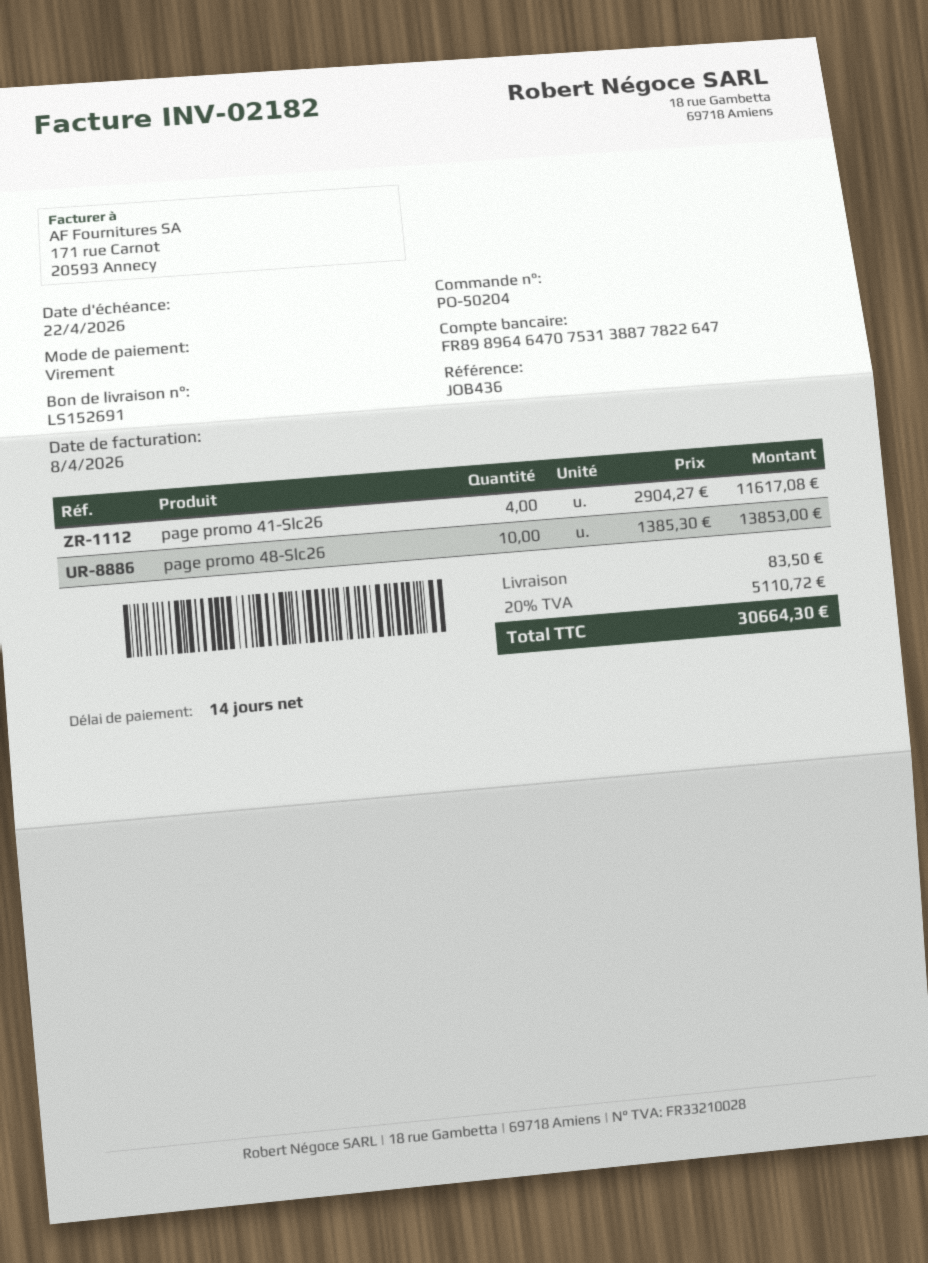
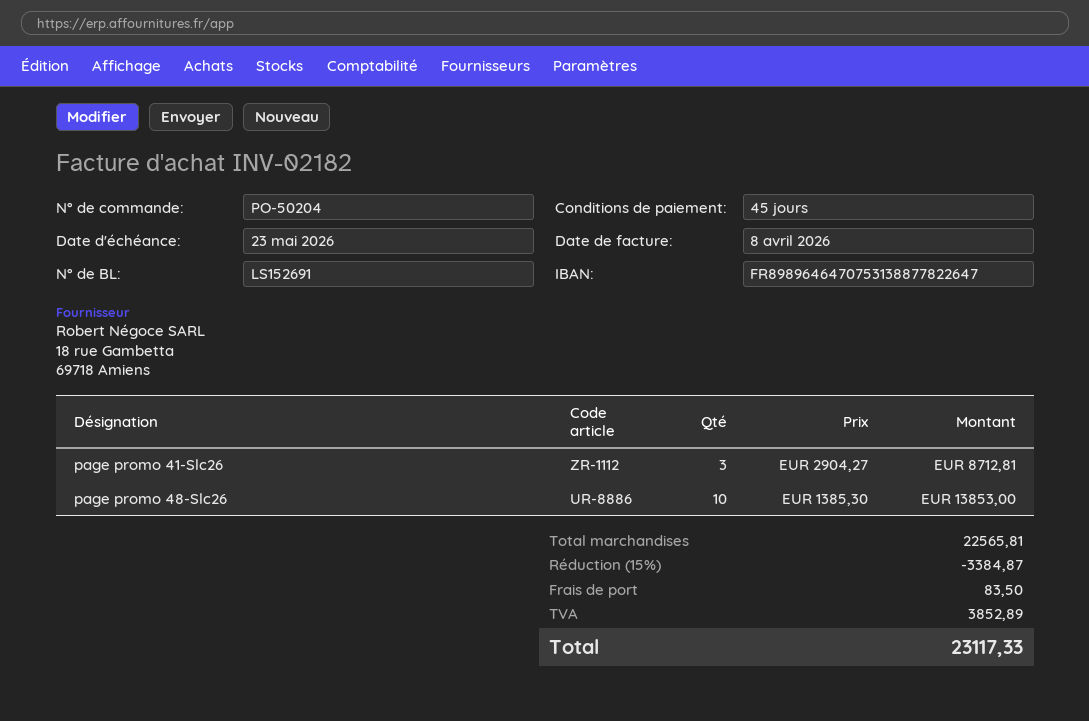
payment terms: 14 days -> 45 days
due date: 2026-04-22 -> 2026-05-23
page promo 41-Slc26: 4 x 2904.27 = 11617.08 -> 3 x 2904.27 = 8712.81
discount: none -> 15% = 3384.87
tax: 5110.72 -> 3852.89
total: 30664.30 -> 23117.33

